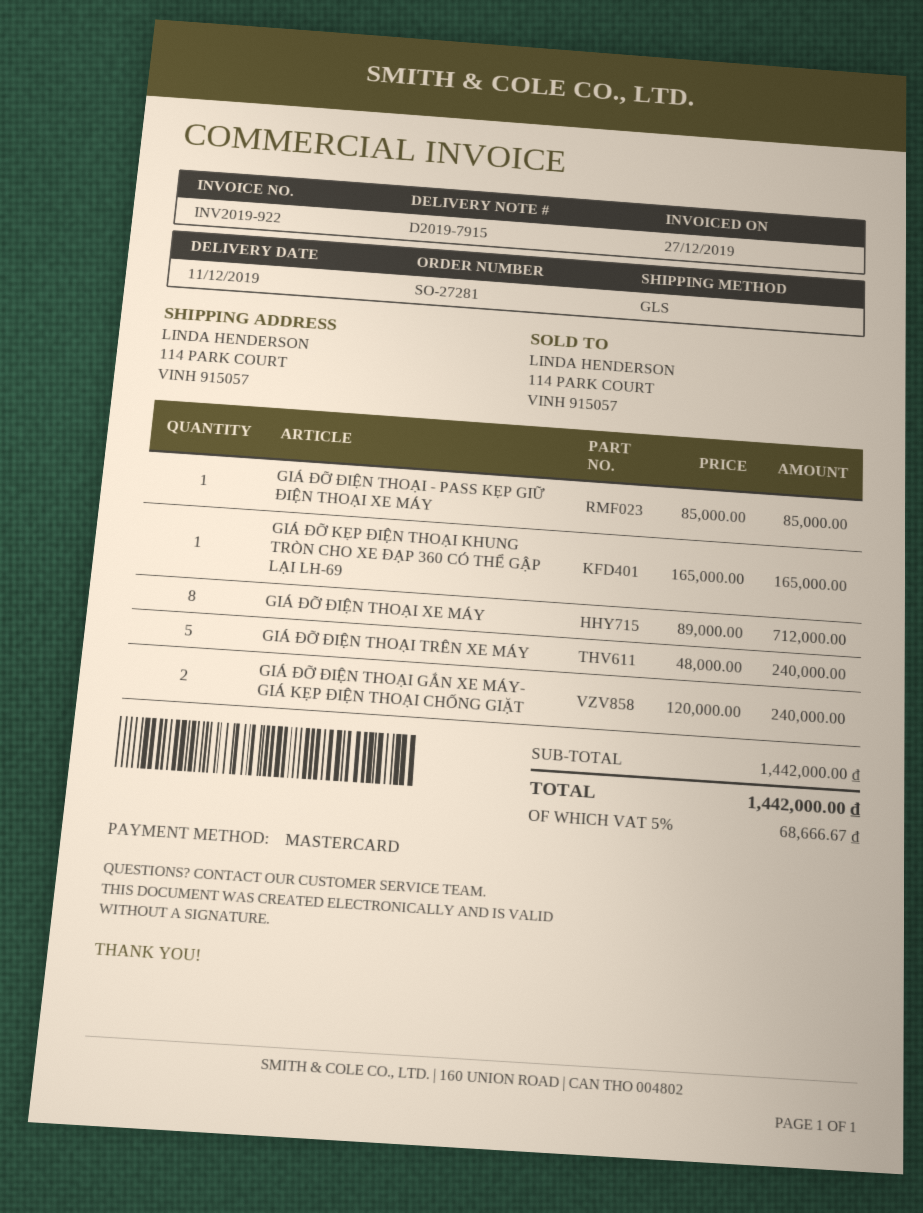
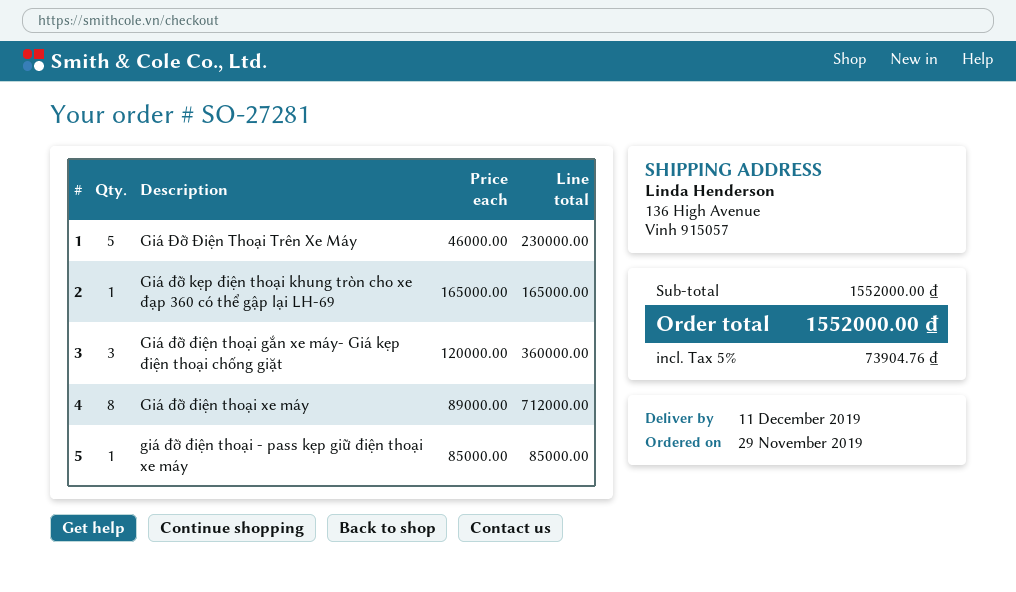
ship to: 114 PARK COURT, VINH 915057 -> 136 High Avenue, Vinh 915057
GIÁ ĐỠ ĐIỆN THOẠI TRÊN XE MÁY: 5 x 48000.00 = 240000.00 -> 5 x 46000.00 = 230000.00
GIÁ ĐỠ ĐIỆN THOẠI GẮN XE MÁY- GIÁ KẸP ĐIỆN THOẠI CHỐNG GIẶT: 2 x 120000.00 = 240000.00 -> 3 x 120000.00 = 360000.00
subtotal: 1442000.00 -> 1552000.00
tax: 5% = 68666.67 -> 5% = 73904.76
total: 1442000.00 -> 1552000.00

